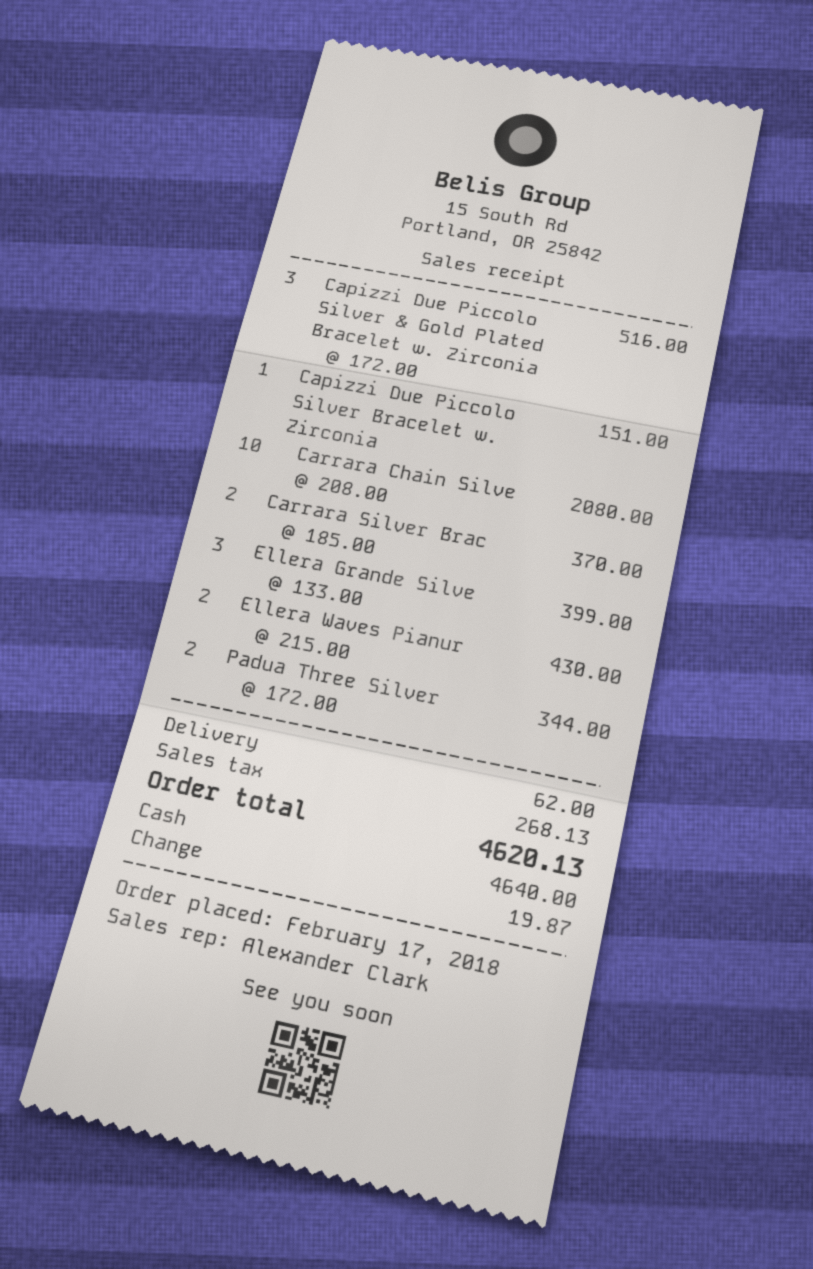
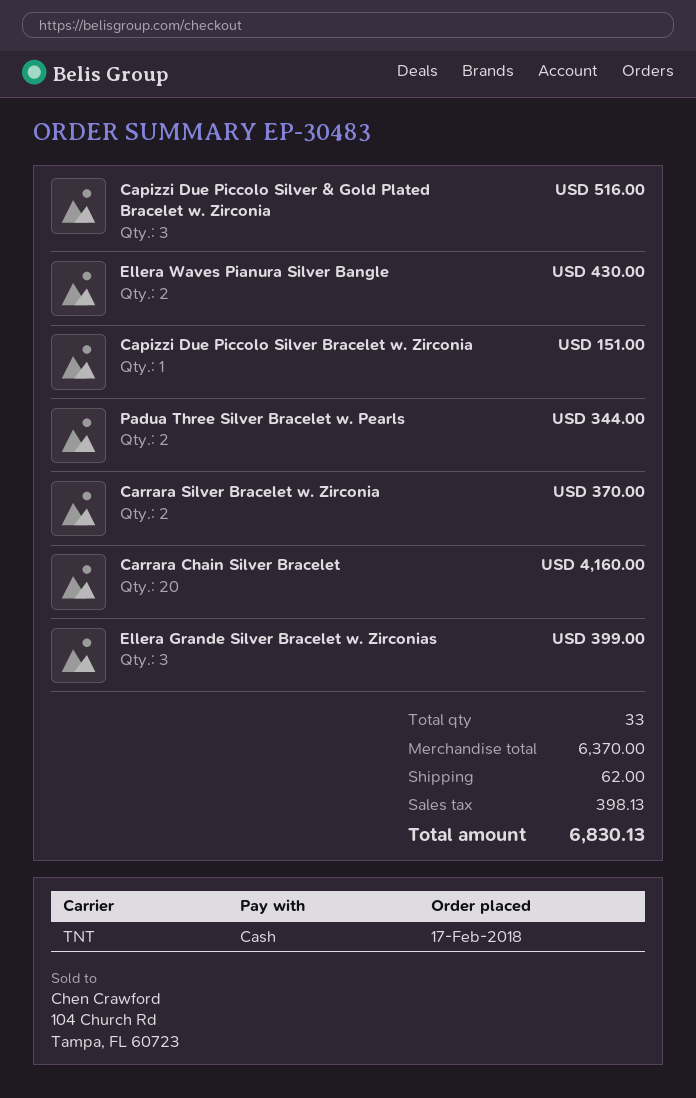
Carrara Chain Silve: 10 for 2080.00 -> 20 for 4160.00
tax: 268.13 -> 398.13
total: 4620.13 -> 6830.13

